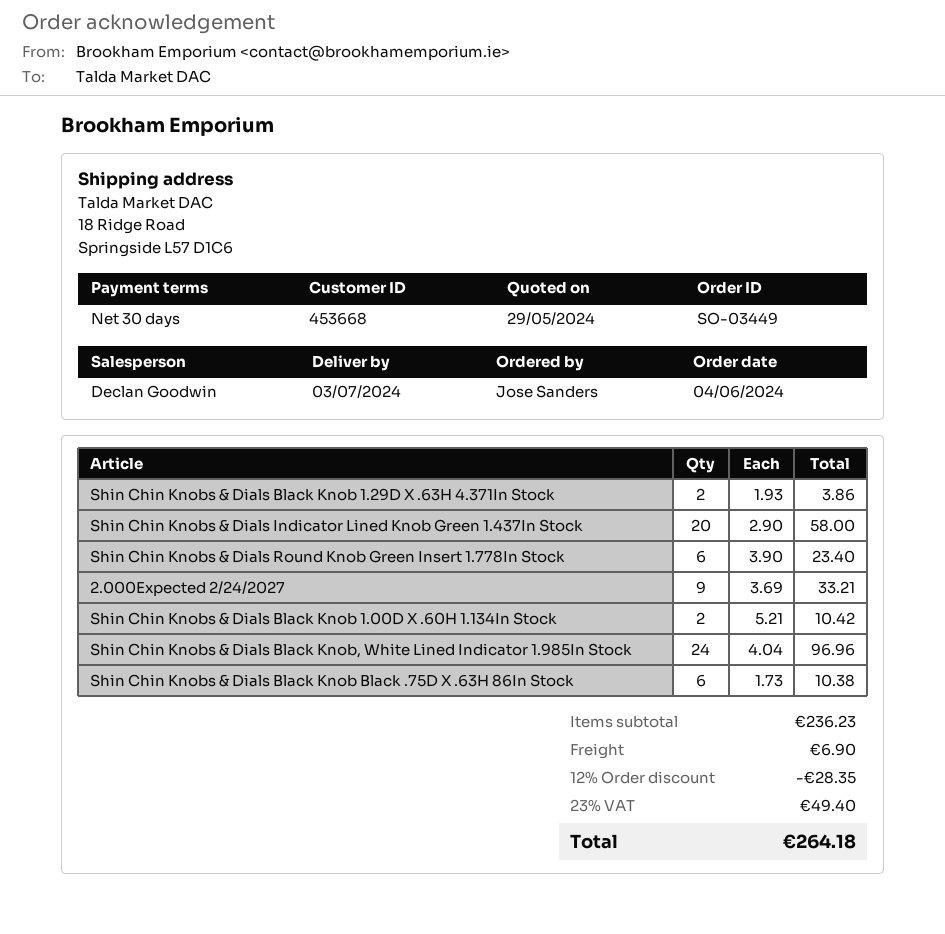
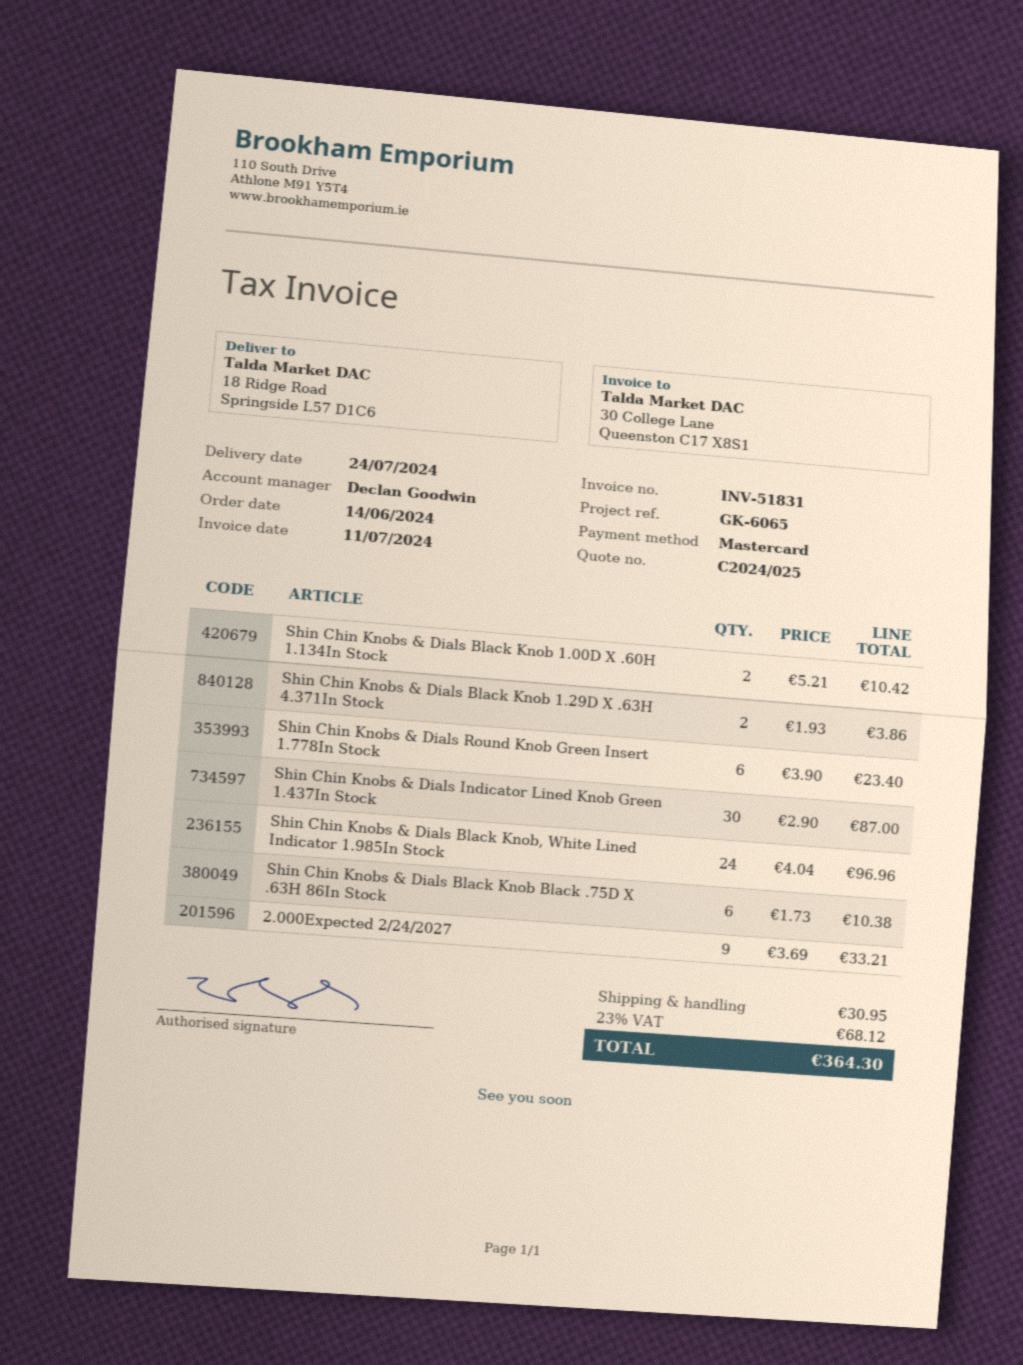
order date: 2024-06-04 -> 2024-06-14
delivery date: 2024-07-03 -> 2024-07-24
Shin Chin Knobs & Dials Indicator Lined Knob Green 1.437In Stock: 20 x 2.90 = 58.00 -> 30 x 2.90 = 87.00
discount: 12% = 28.35 -> none
shipping: 6.90 -> 30.95
tax: 23% = 49.40 -> 23% = 68.12
total: 264.18 -> 364.30

